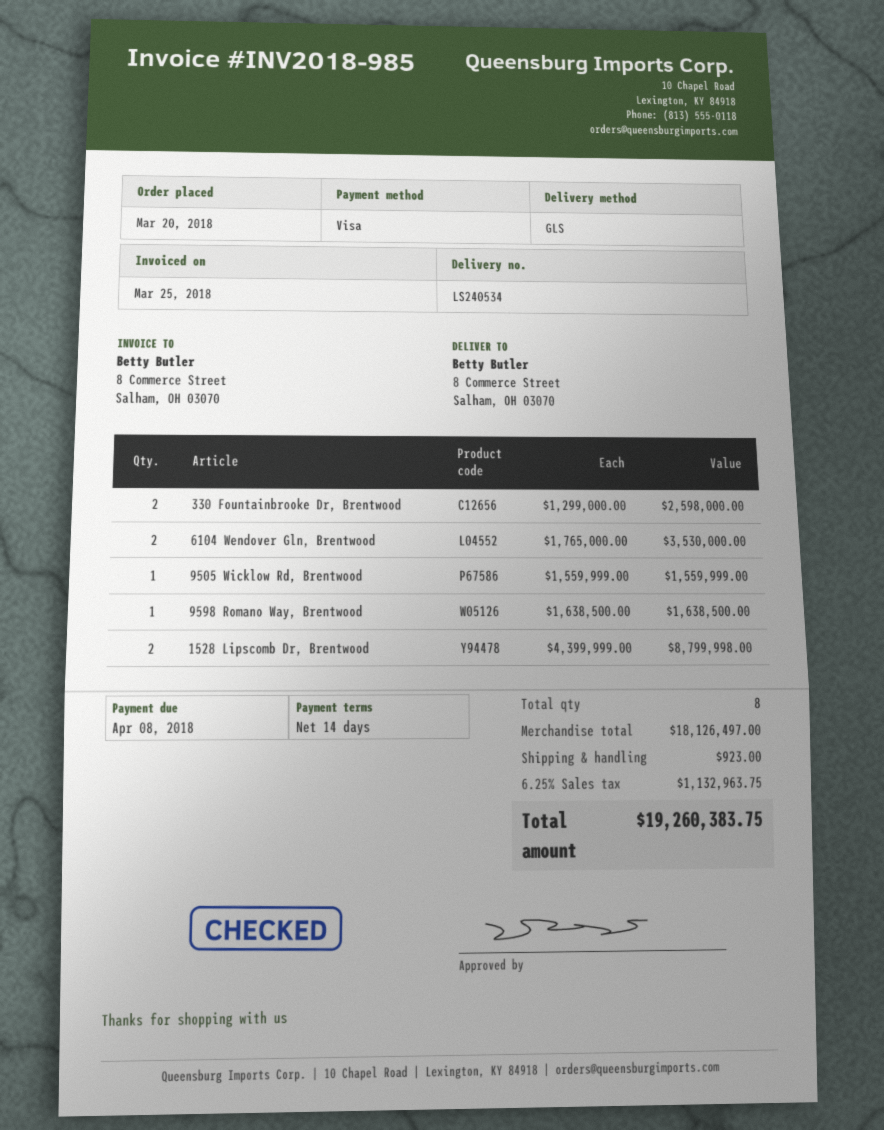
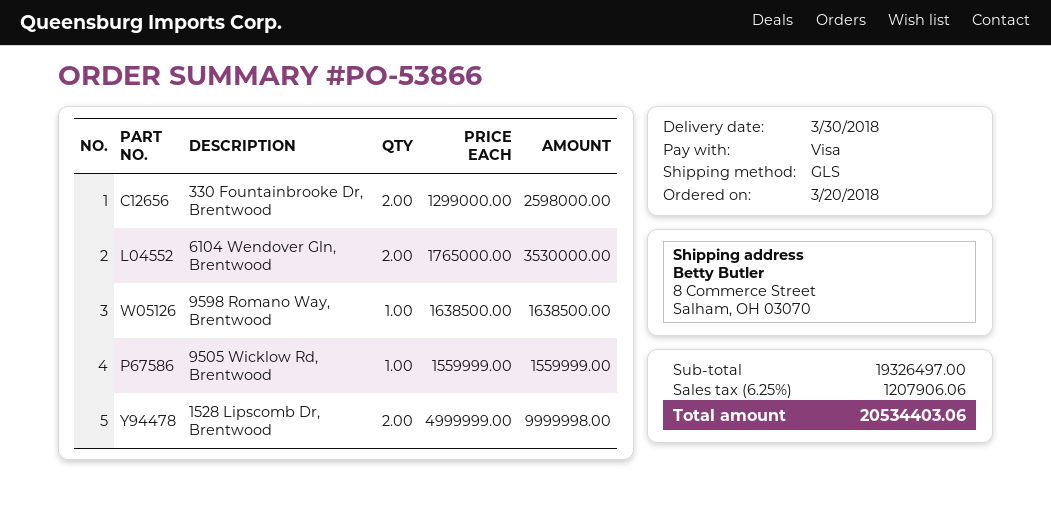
1528 Lipscomb Dr, Brentwood: 2 x 4399999.00 = 8799998.00 -> 2 x 4999999.00 = 9999998.00
subtotal: 18126497.00 -> 19326497.00
shipping: 923.00 -> none
tax: 6.25% = 1132963.75 -> 6.25% = 1207906.06
total: 19260383.75 -> 20534403.06

